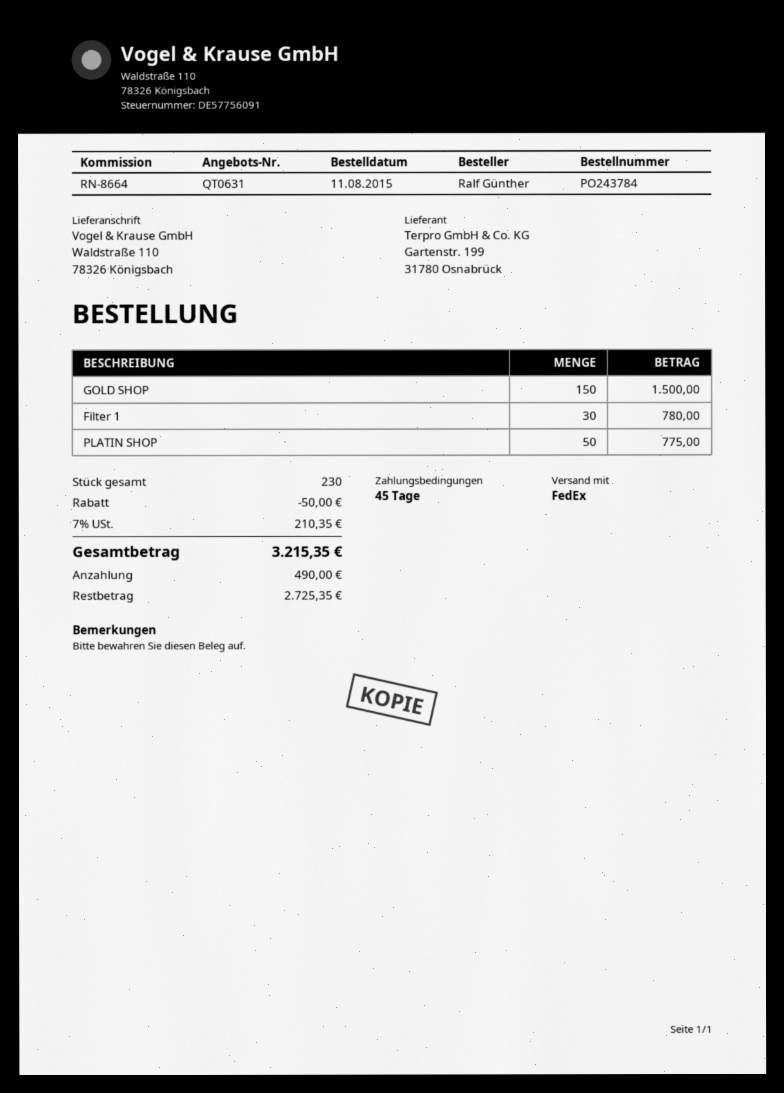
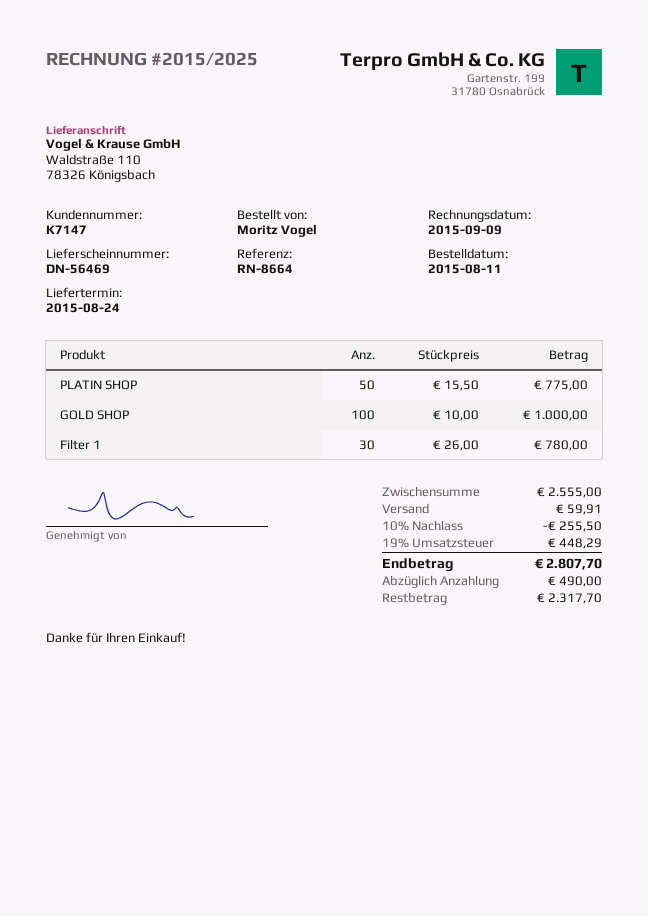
ordered by: Ralf Günther -> Moritz Vogel
GOLD SHOP: 150 for 1500.00 -> 100 for 1000.00
discount: 50.00 -> 255.50
shipping: none -> 59.91
tax: 7% = 210.35 -> 19% = 448.29
total: 3215.35 -> 2807.70
balance: 2725.35 -> 2317.70

